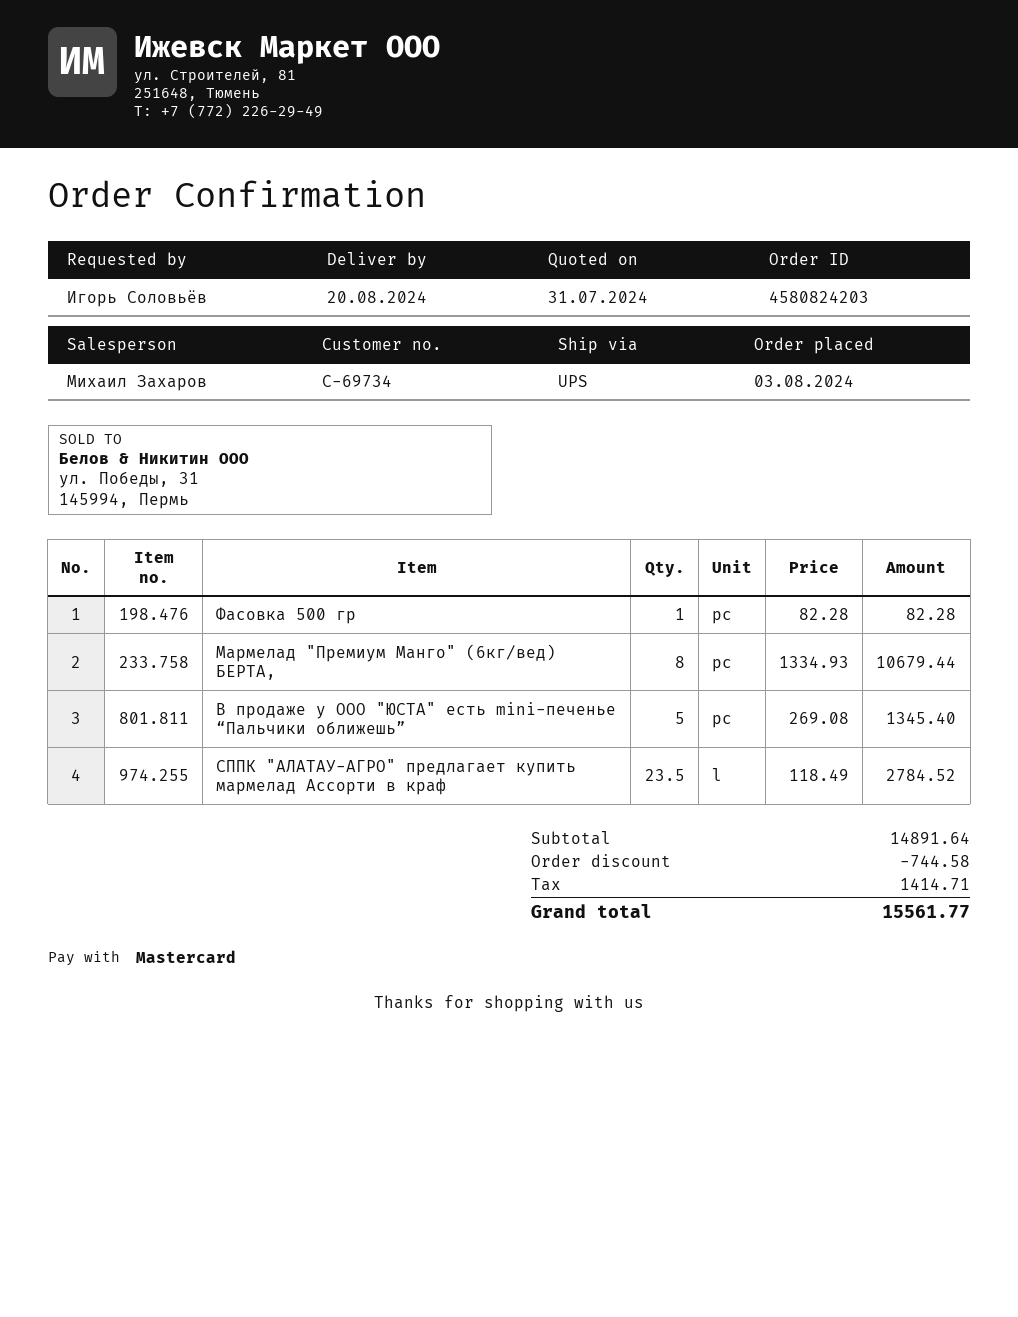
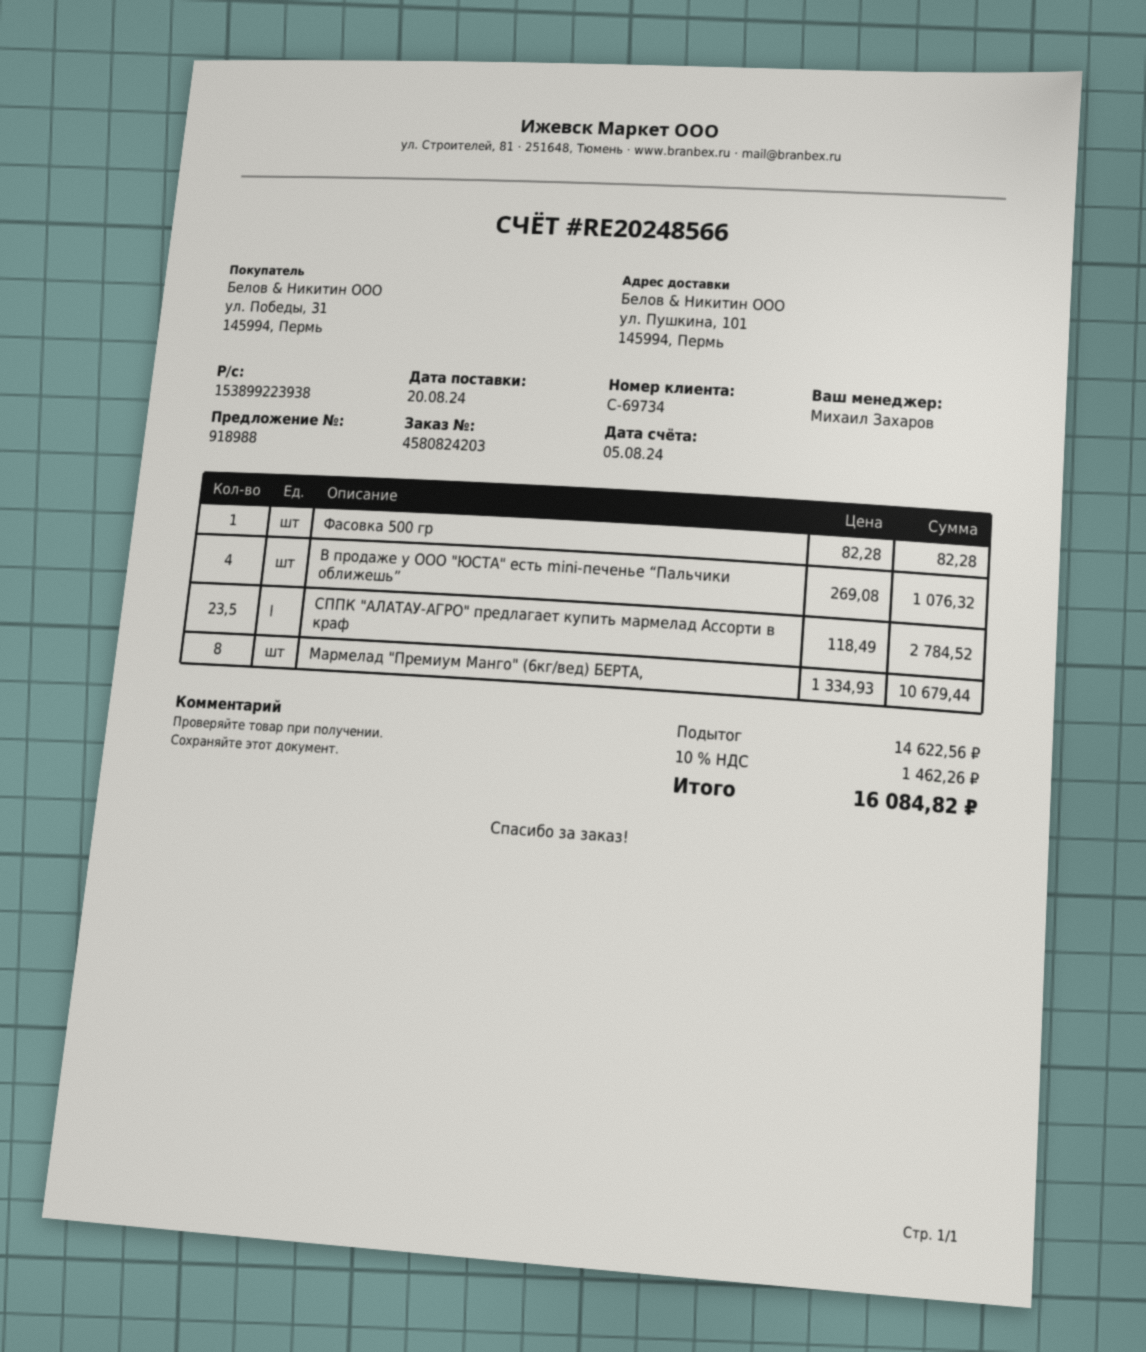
В продаже у ООО "ЮСТА" есть mini-печенье “Пальчики оближешь”: 5 x 269.08 = 1345.40 -> 4 x 269.08 = 1076.32
subtotal: 14891.64 -> 14622.56
discount: 744.58 -> none
tax: 1414.71 -> 1462.26
total: 15561.77 -> 16084.82

